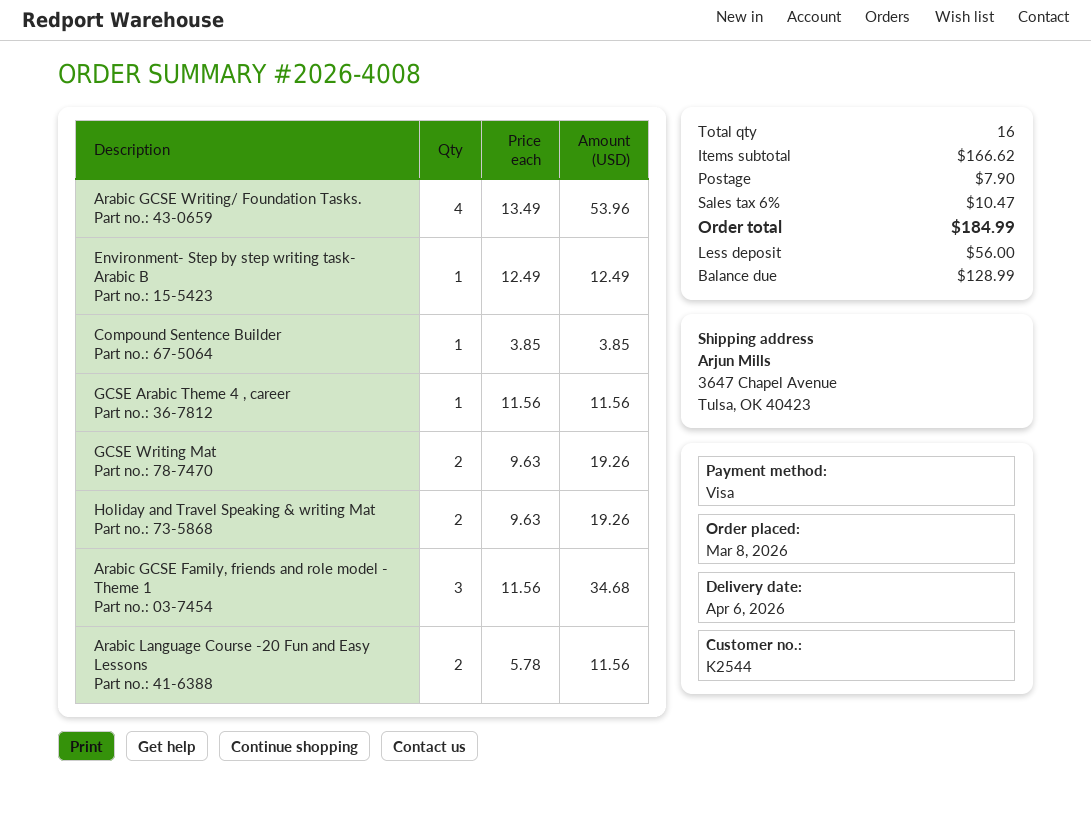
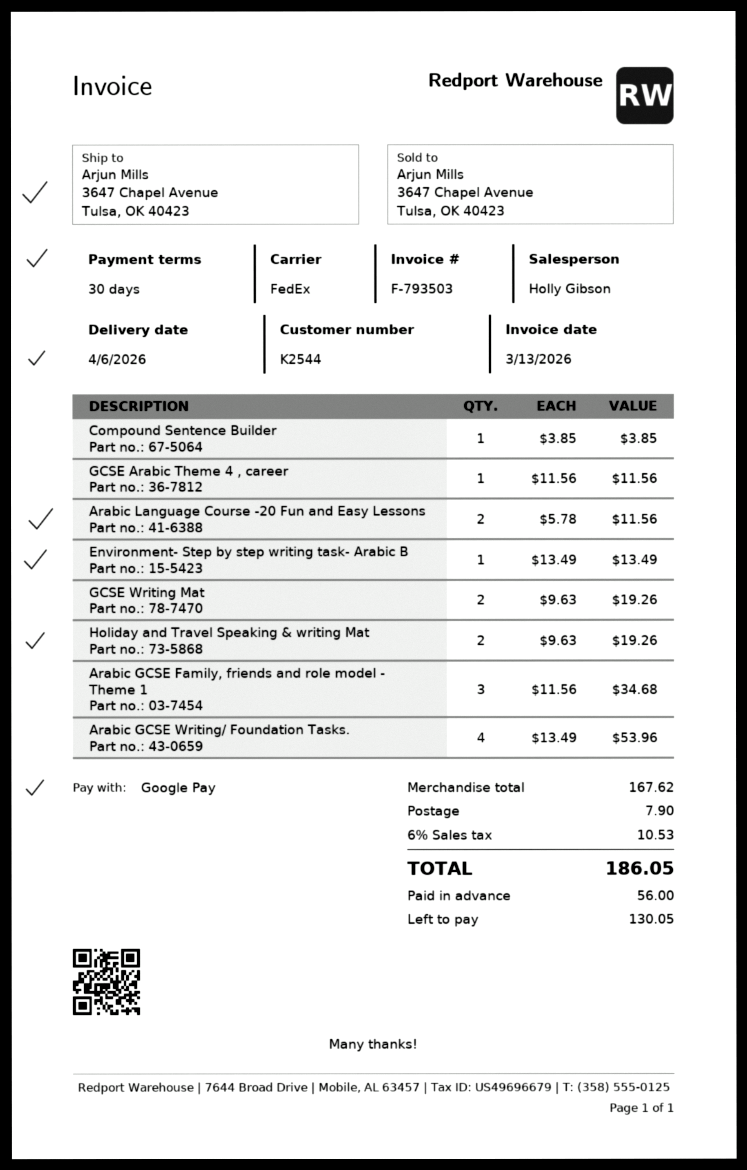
payment method: Visa -> Google Pay
Environment- Step by step writing task- Arabic B: 1 x 12.49 = 12.49 -> 1 x 13.49 = 13.49
subtotal: 166.62 -> 167.62
tax: 6% = 10.47 -> 6% = 10.53
total: 184.99 -> 186.05
balance: 128.99 -> 130.05

